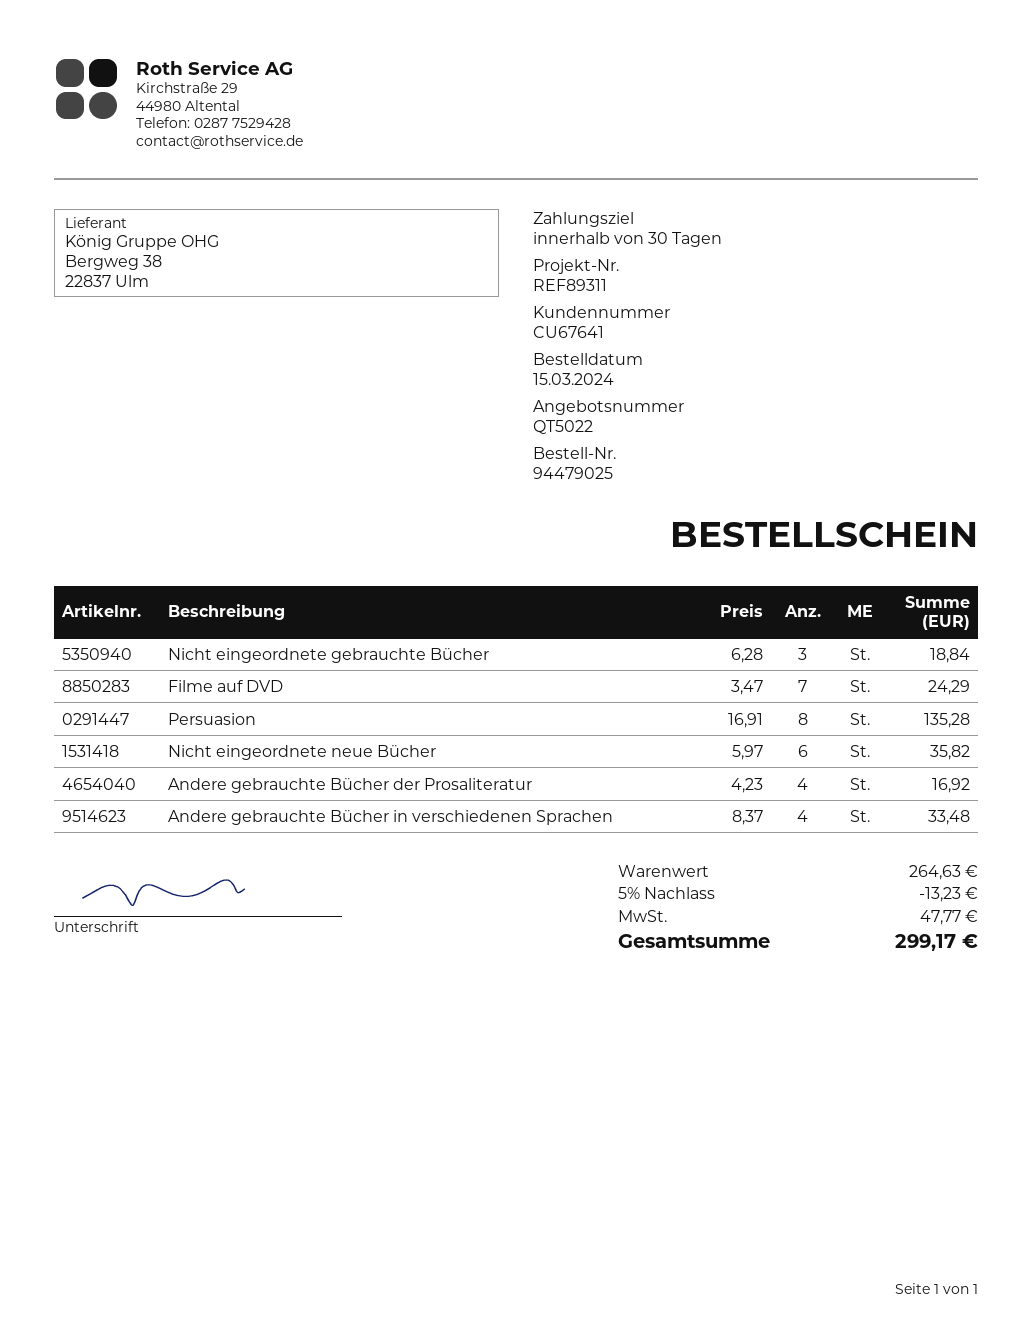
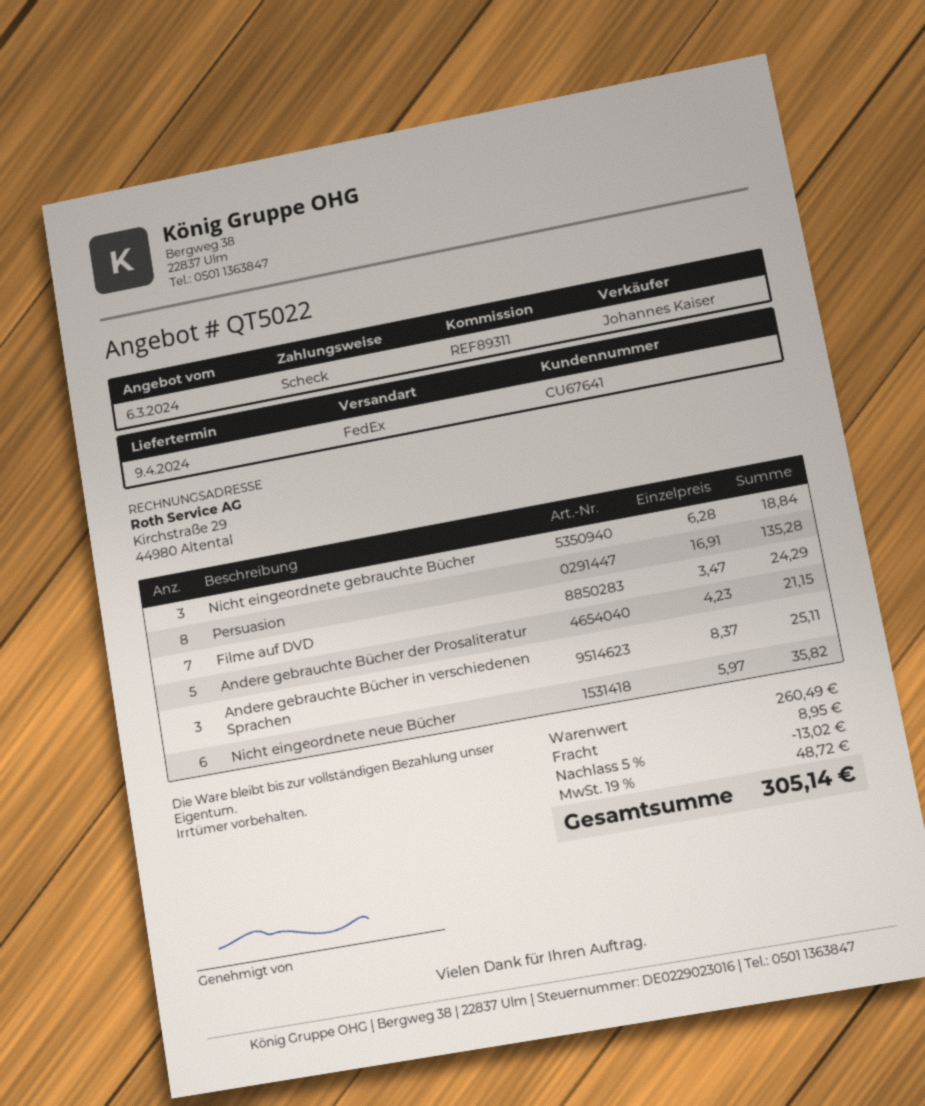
Andere gebrauchte Bücher der Prosaliteratur: 4 x 4.23 = 16.92 -> 5 x 4.23 = 21.15
Andere gebrauchte Bücher in verschiedenen Sprachen: 4 x 8.37 = 33.48 -> 3 x 8.37 = 25.11
subtotal: 264.63 -> 260.49
discount: 5% = 13.23 -> 5% = 13.02
shipping: none -> 8.95
tax: 47.77 -> 48.72
total: 299.17 -> 305.14

